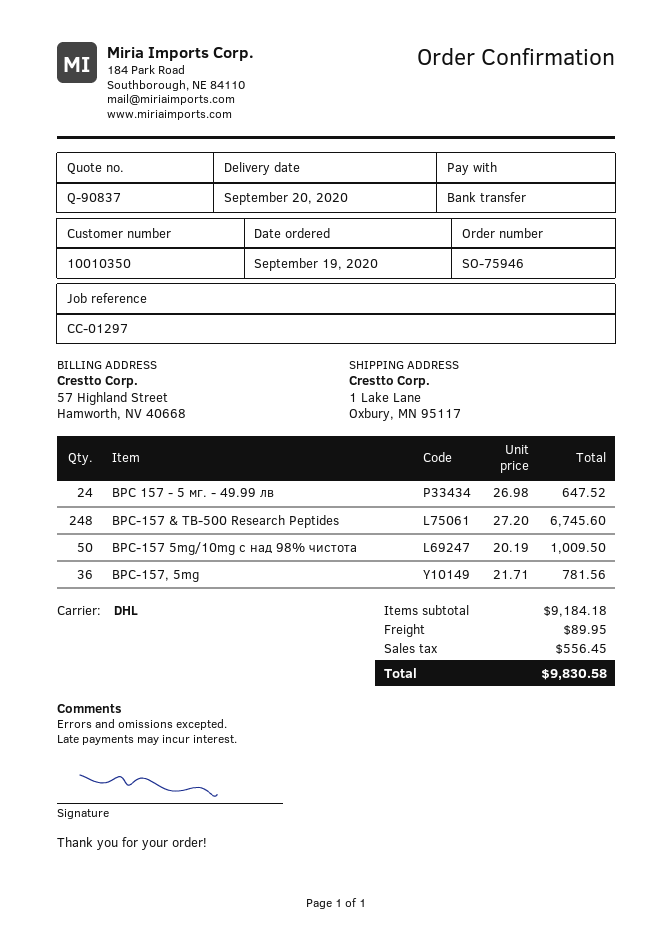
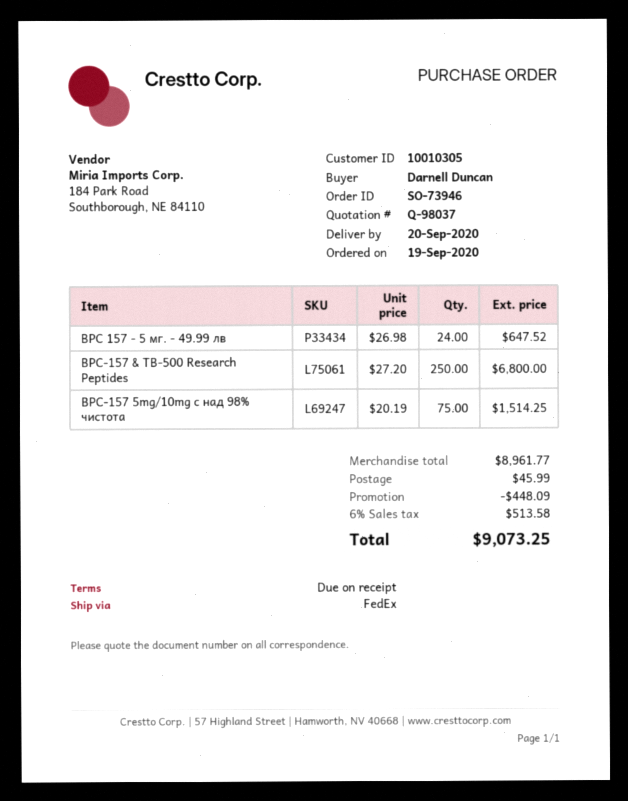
quote number: Q-90837 -> Q-98037
order number: SO-75946 -> SO-73946
customer number: 10010350 -> 10010305
shipping method: DHL -> FedEx
BPC-157 & TB-500 Research Peptides: 248 x 27.20 = 6745.60 -> 250 x 27.20 = 6800.00
BPC-157 5mg/10mg с над 98% чистота: 50 x 20.19 = 1009.50 -> 75 x 20.19 = 1514.25
BPC-157, 5mg: 36 x 21.71 = 781.56 -> none
subtotal: 9184.18 -> 8961.77
discount: none -> 448.09
shipping: 89.95 -> 45.99
tax: 556.45 -> 513.58
total: 9830.58 -> 9073.25

